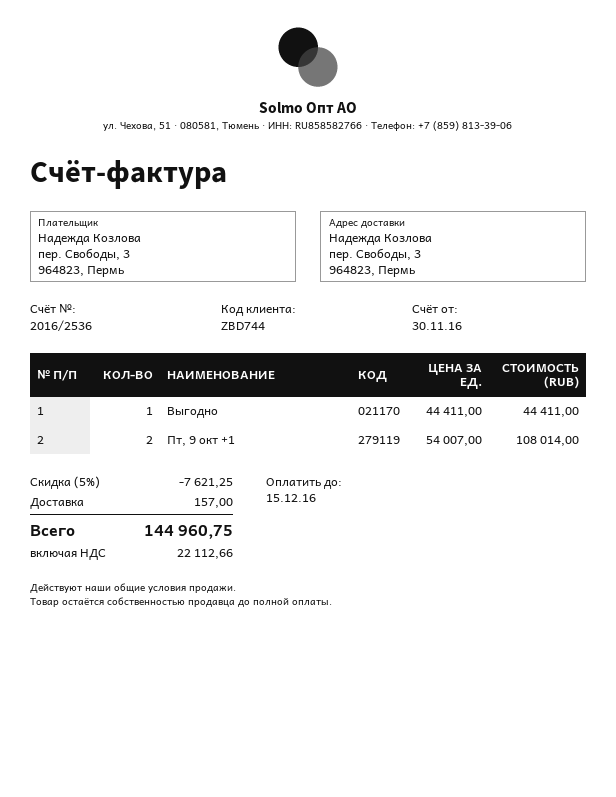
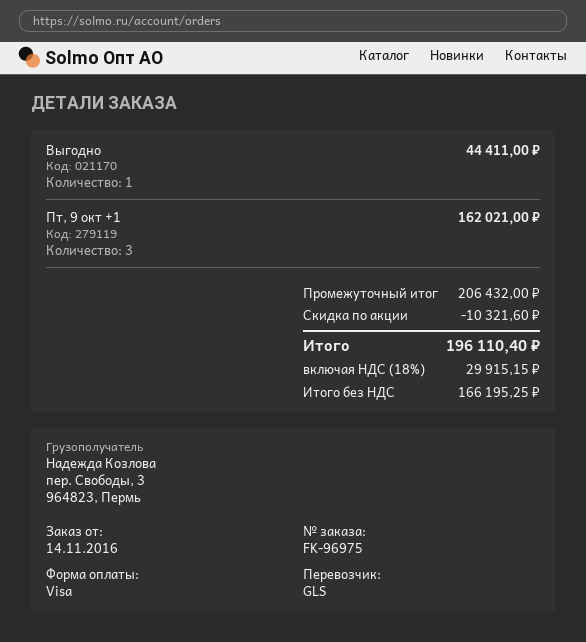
Пт, 9 окт +1: 2 for 108014.00 -> 3 for 162021.00
discount: 7621.25 -> 10321.60
shipping: 157.00 -> none
tax: 22112.66 -> 29915.15
total: 144960.75 -> 196110.40

